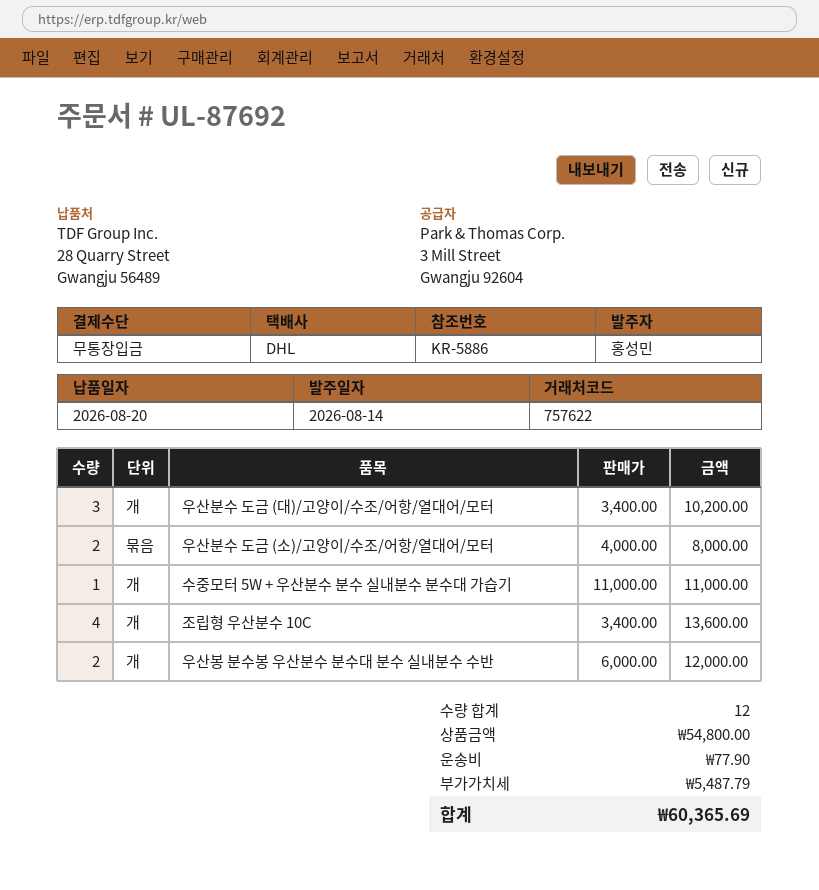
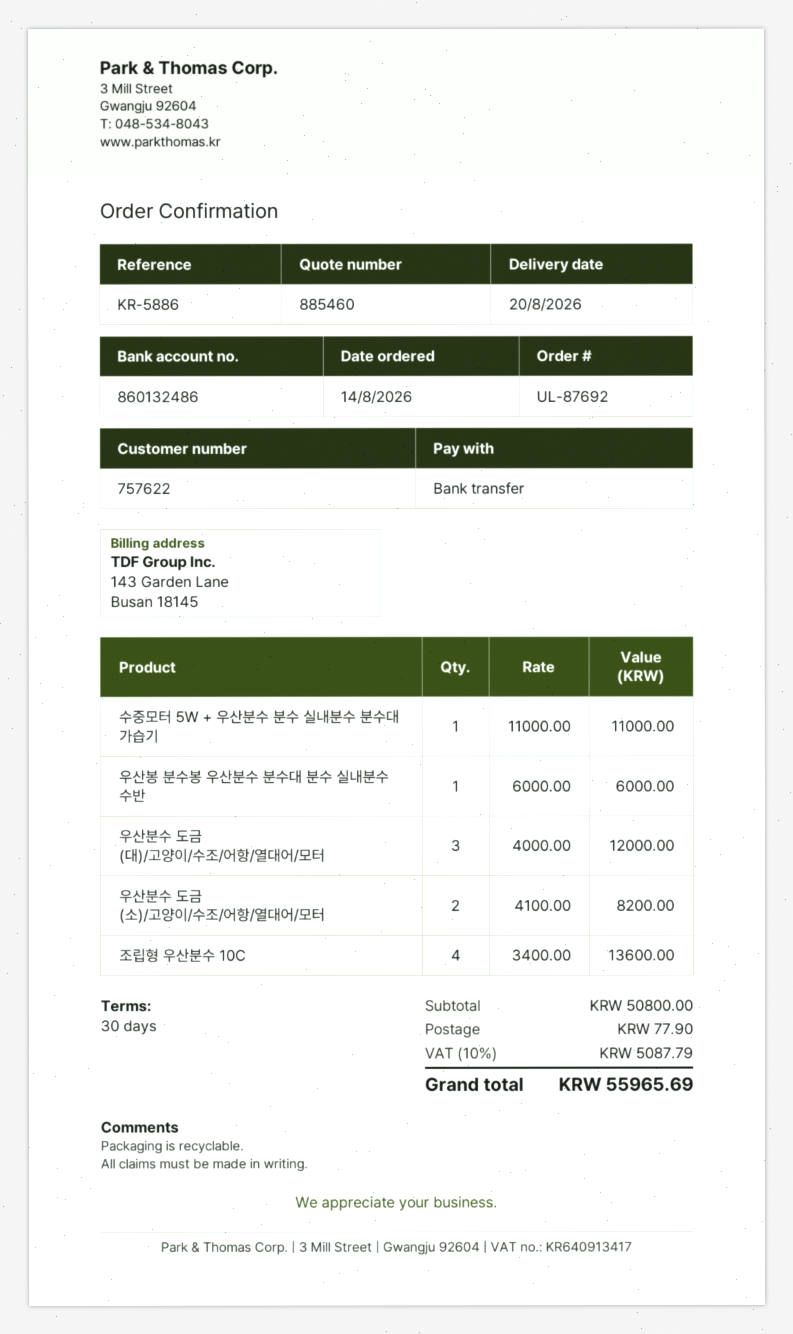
우산분수 도금 (대)/고양이/수조/어항/열대어/모터: 3 x 3400.00 = 10200.00 -> 3 x 4000.00 = 12000.00
우산분수 도금 (소)/고양이/수조/어항/열대어/모터: 2 x 4000.00 = 8000.00 -> 2 x 4100.00 = 8200.00
우산봉 분수봉 우산분수 분수대 분수 실내분수 수반: 2 x 6000.00 = 12000.00 -> 1 x 6000.00 = 6000.00
subtotal: 54800.00 -> 50800.00
tax: 5487.79 -> 5087.79
total: 60365.69 -> 55965.69

